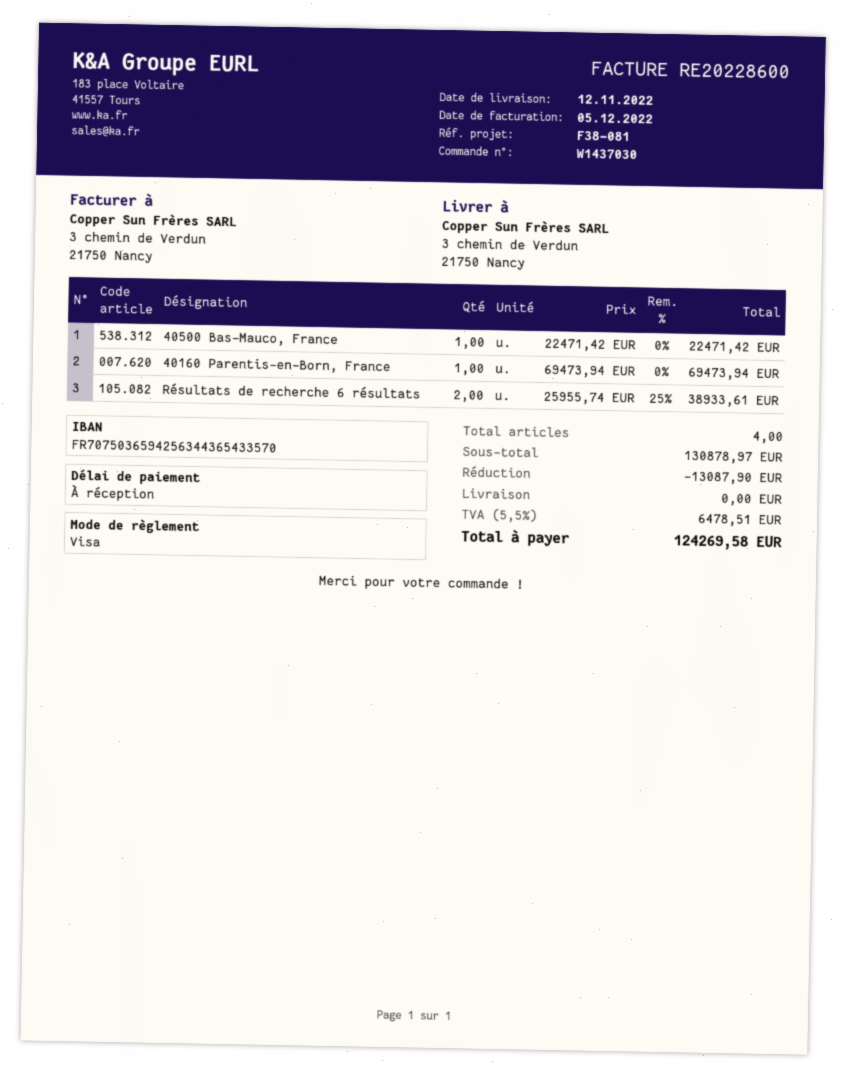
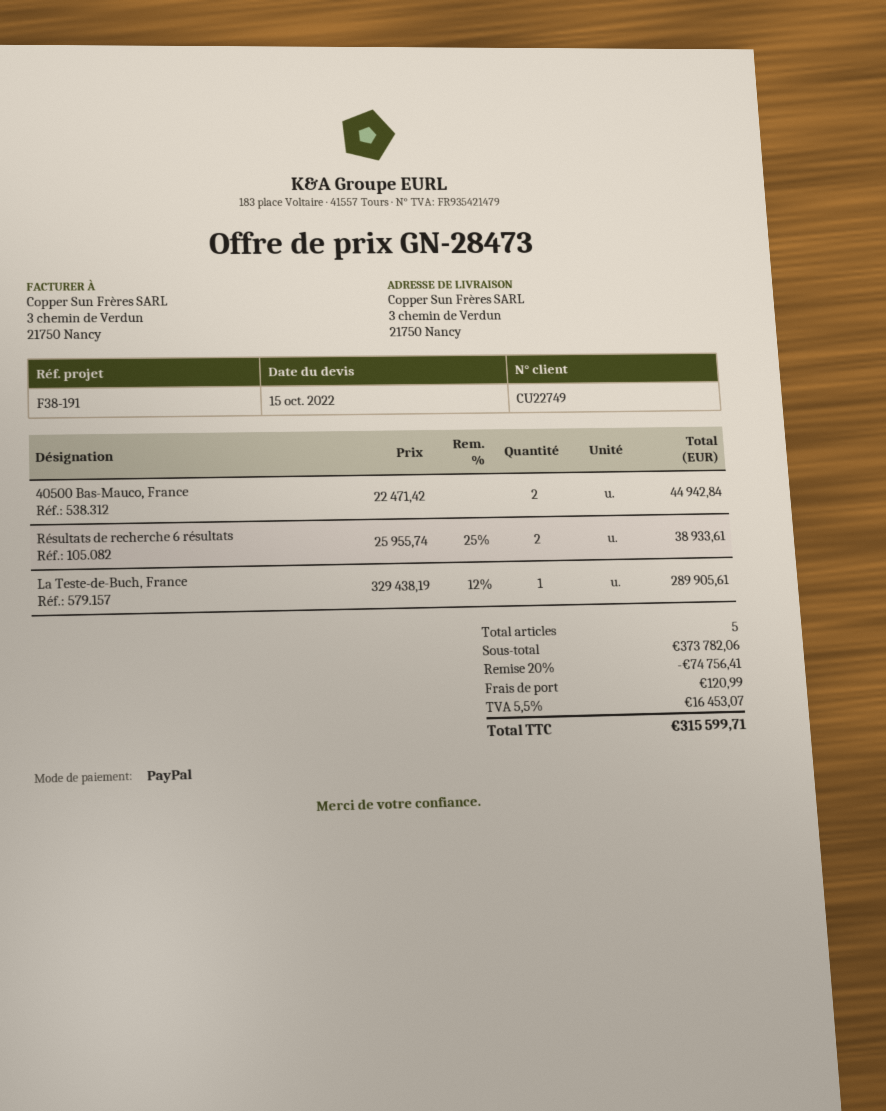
reference: F38-081 -> F38-191
payment method: Visa -> PayPal
40500 Bas-Mauco, France: 1 x 22471.42 = 22471.42 -> 2 x 22471.42 = 44942.84
40160 Parentis-en-Born, France: 1 x 69473.94 = 69473.94 -> none
La Teste-de-Buch, France: none -> 1 x 329438.19 - 12% = 289905.61
total quantity: 4 -> 5
subtotal: 130878.97 -> 373782.06
discount: 13087.90 -> 74756.41
shipping: 0.00 -> 120.99
tax: 5.5% = 6478.51 -> 5.5% = 16453.07
total: 124269.58 -> 315599.71

